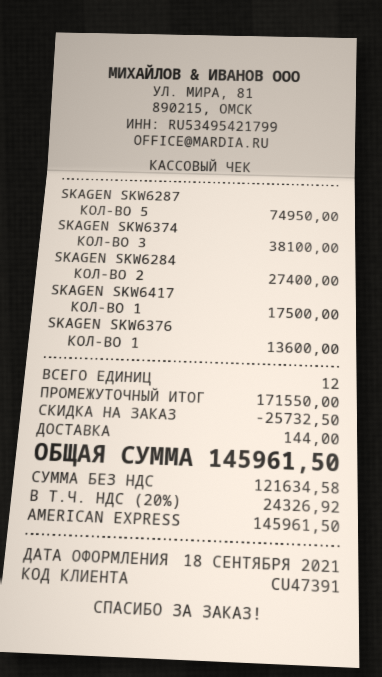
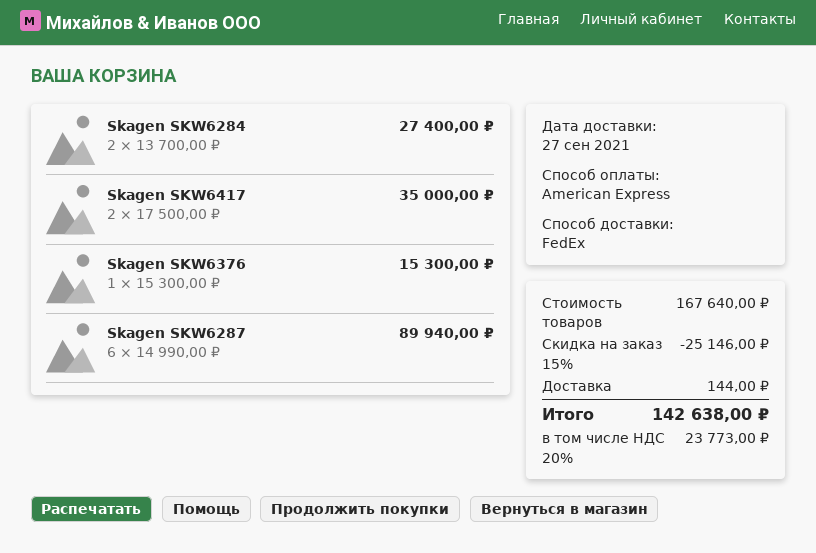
SKAGEN SKW6287: 5 for 74950.00 -> 6 for 89940.00
SKAGEN SKW6374: 3 for 38100.00 -> none
SKAGEN SKW6417: 1 for 17500.00 -> 2 for 35000.00
SKAGEN SKW6376: 1 for 13600.00 -> 1 for 15300.00
subtotal: 171550.00 -> 167640.00
discount: 25732.50 -> 25146.00
tax: 20% = 24326.92 -> 20% = 23773.00
total: 145961.50 -> 142638.00

